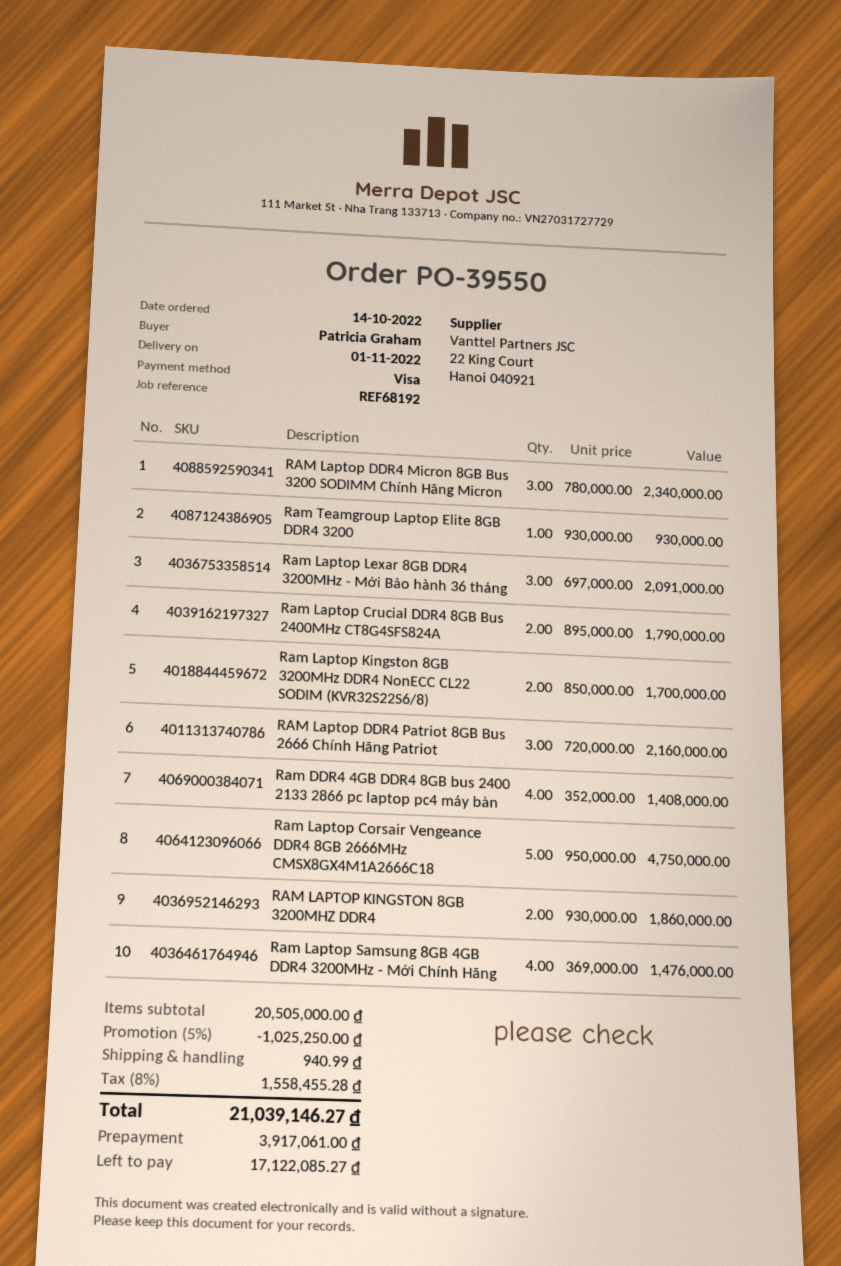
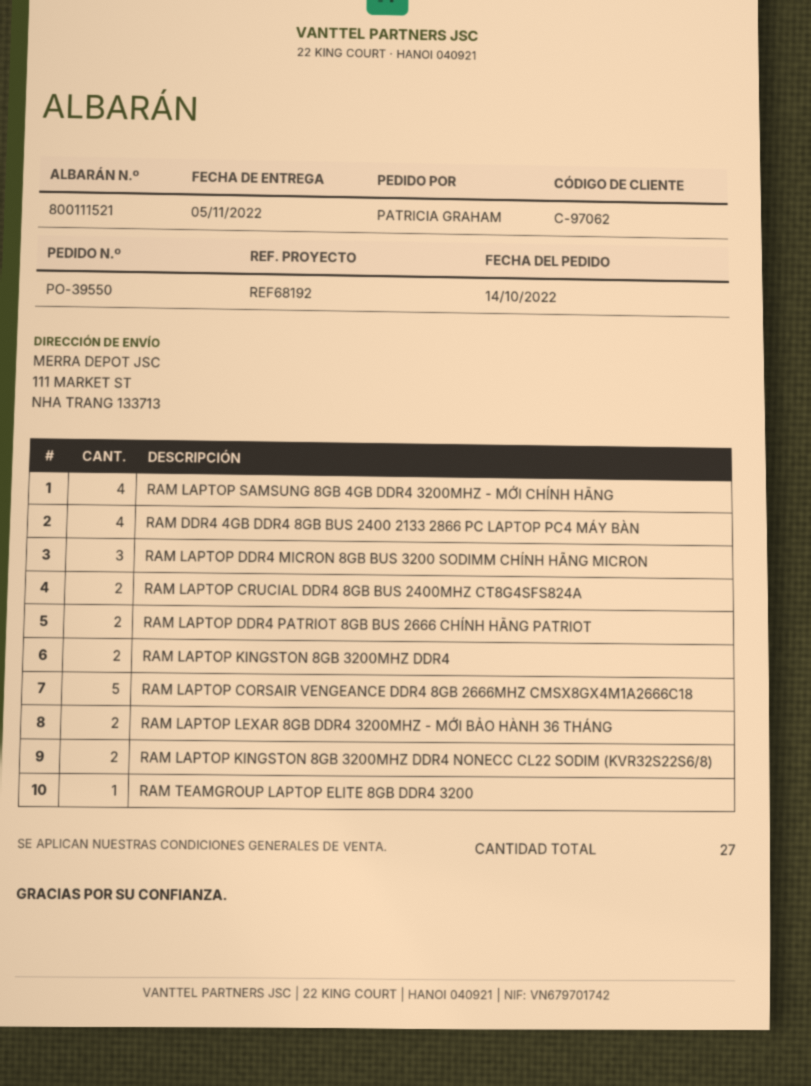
delivery date: 2022-11-01 -> 2022-11-05
Ram Laptop Lexar 8GB DDR4 3200MHz - Mới Bảo hành 36 tháng: 3 -> 2
RAM Laptop DDR4 Patriot 8GB Bus 2666 Chính Hãng Patriot: 3 -> 2

